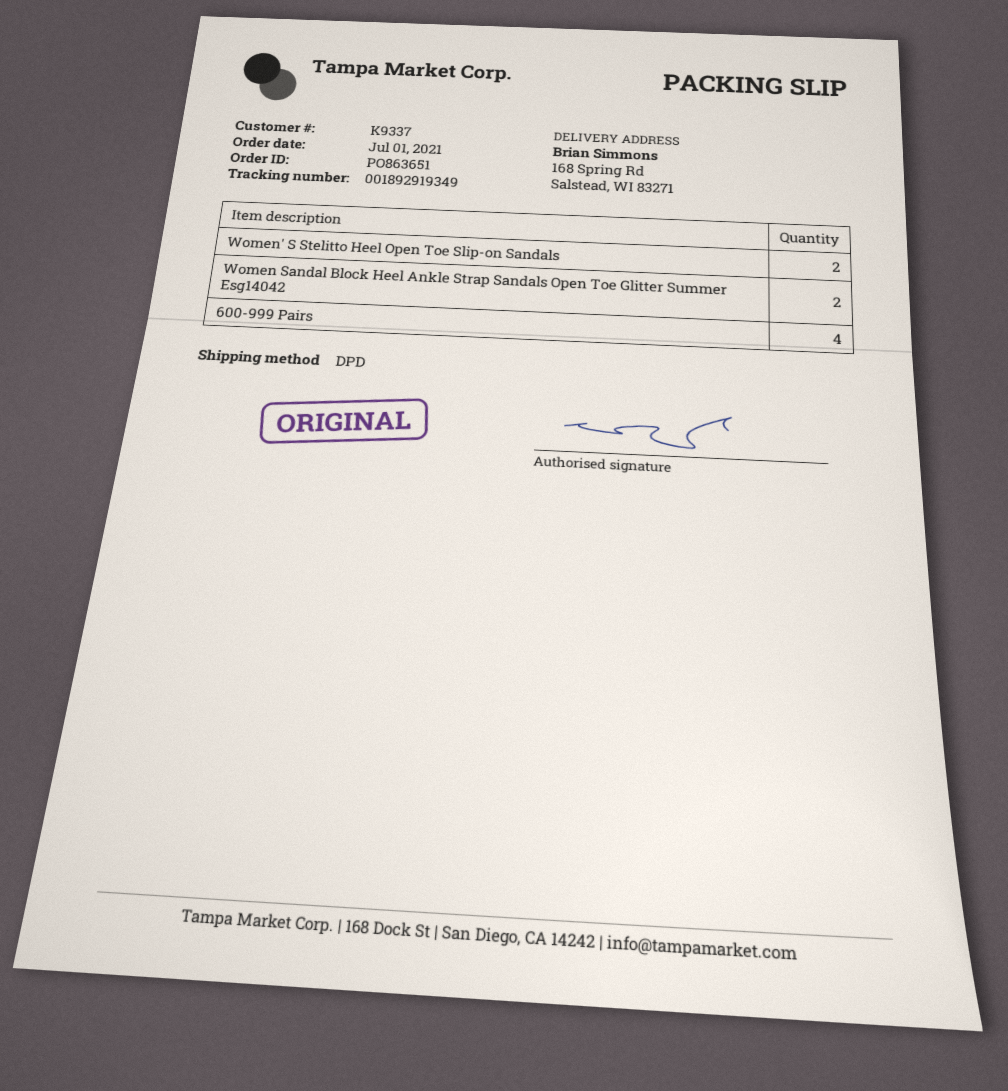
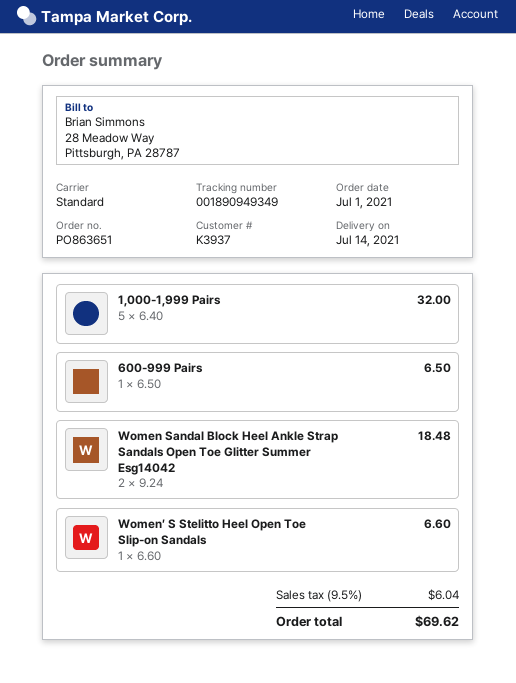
customer number: K9337 -> K3937
shipping method: DPD -> standard
tracking number: 001892919349 -> 001890949349
Women′ S Stelitto Heel Open Toe Slip-on Sandals: 2 -> 1
600-999 Pairs: 4 -> 1
1,000-1,999 Pairs: none -> 5

